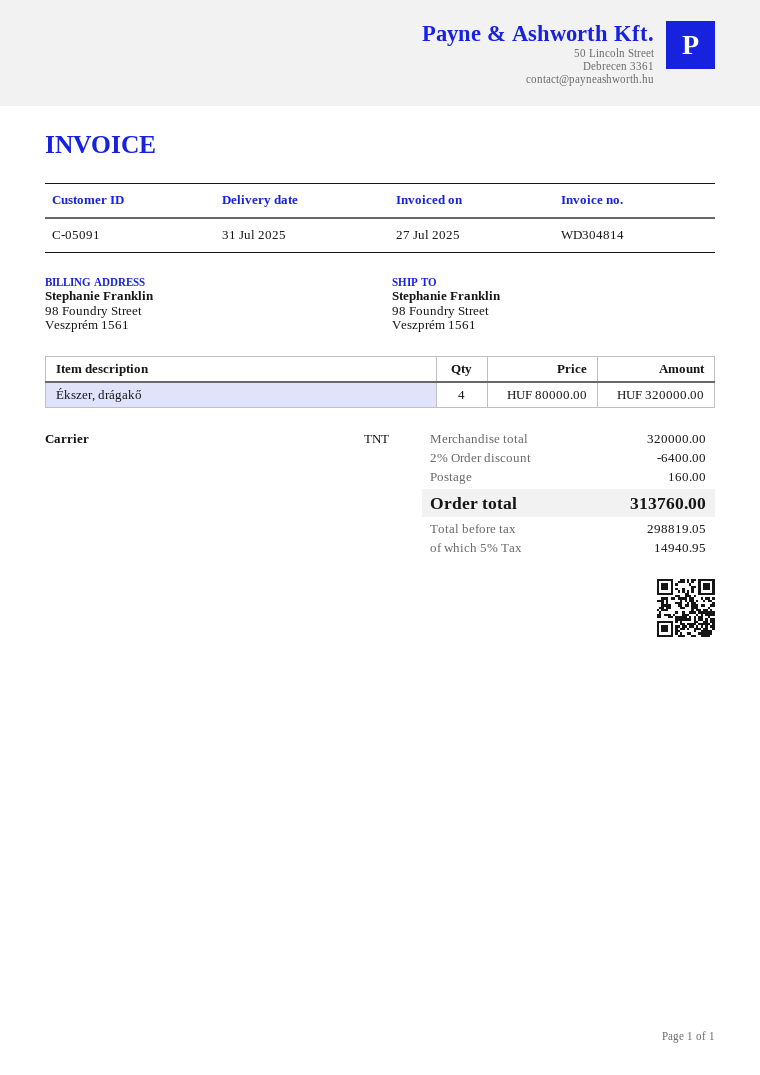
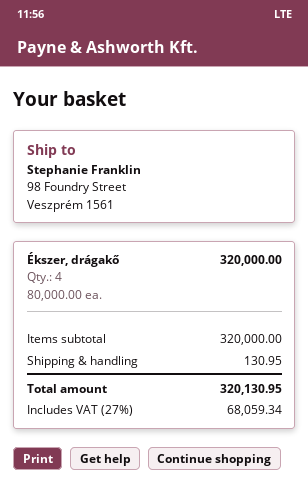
discount: 2% = 6400.00 -> none
shipping: 160.00 -> 130.95
tax: 5% = 14940.95 -> 27% = 68059.34
total: 313760.00 -> 320130.95

